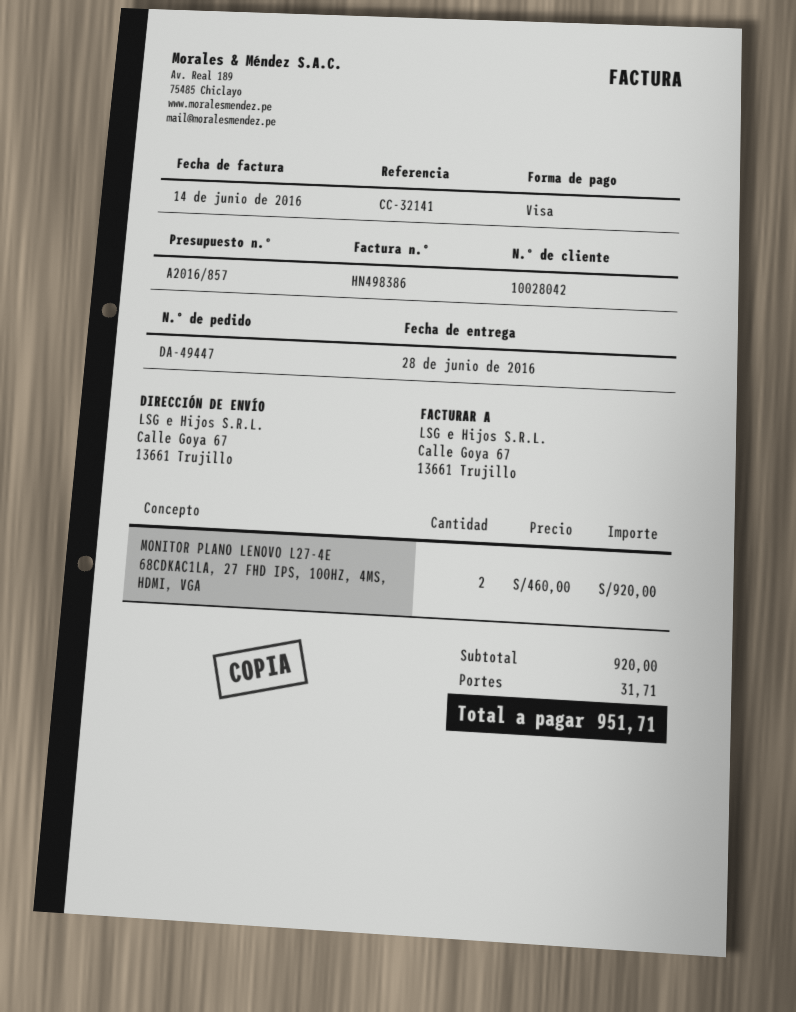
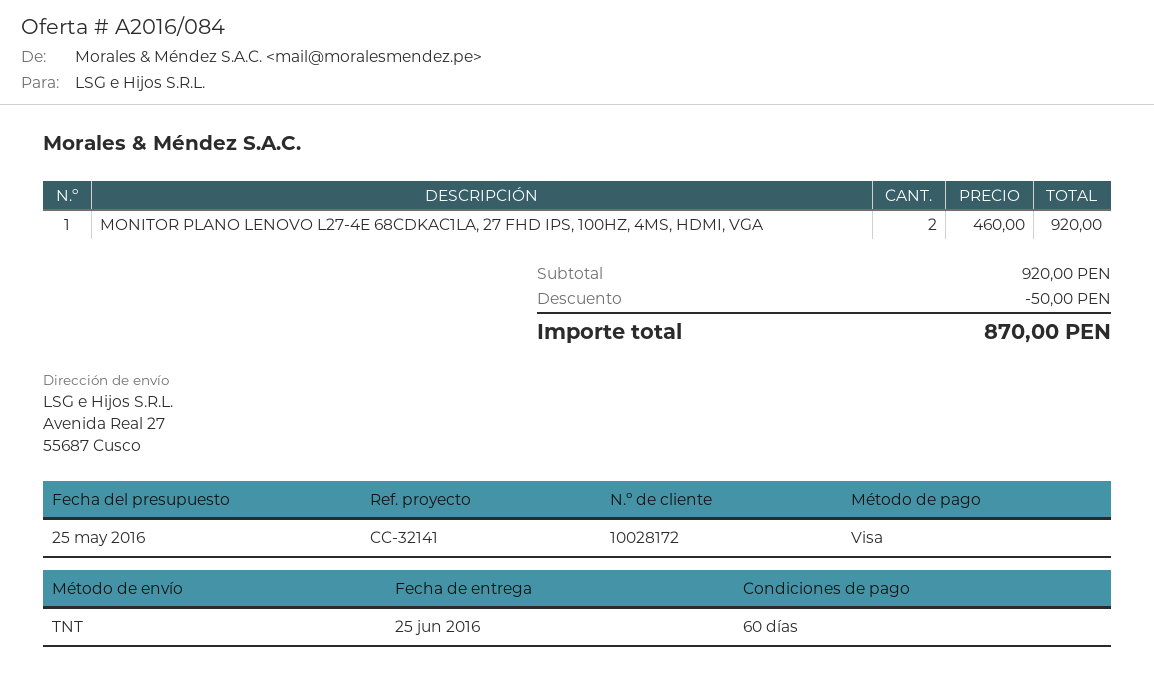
quote number: A2016/857 -> A2016/084
delivery date: 2016-06-28 -> 2016-06-25
customer number: 10028042 -> 10028172
ship to: Calle Goya 67, 13661 Trujillo -> Avenida Real 27, 55687 Cusco
discount: none -> 50.00
shipping: 31.71 -> none
total: 951.71 -> 870.00

